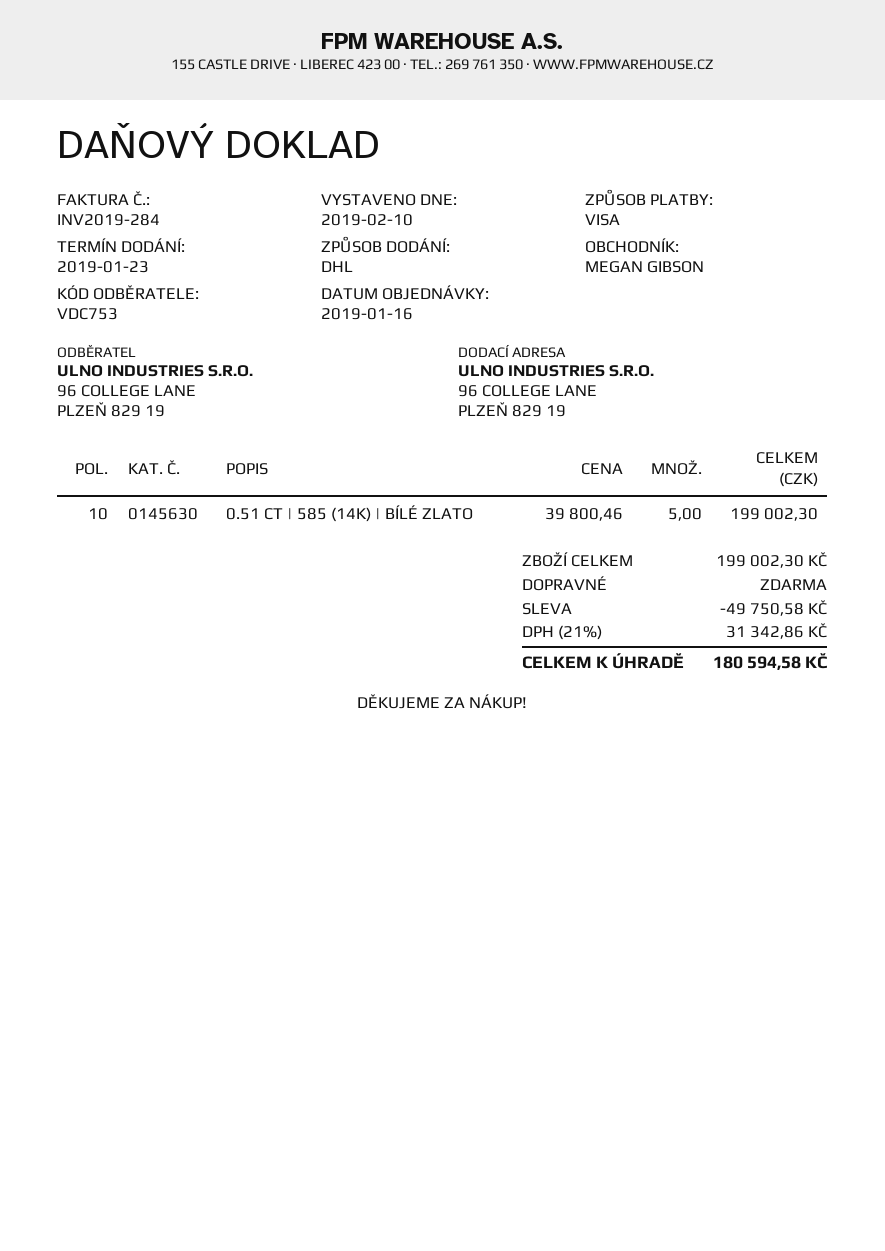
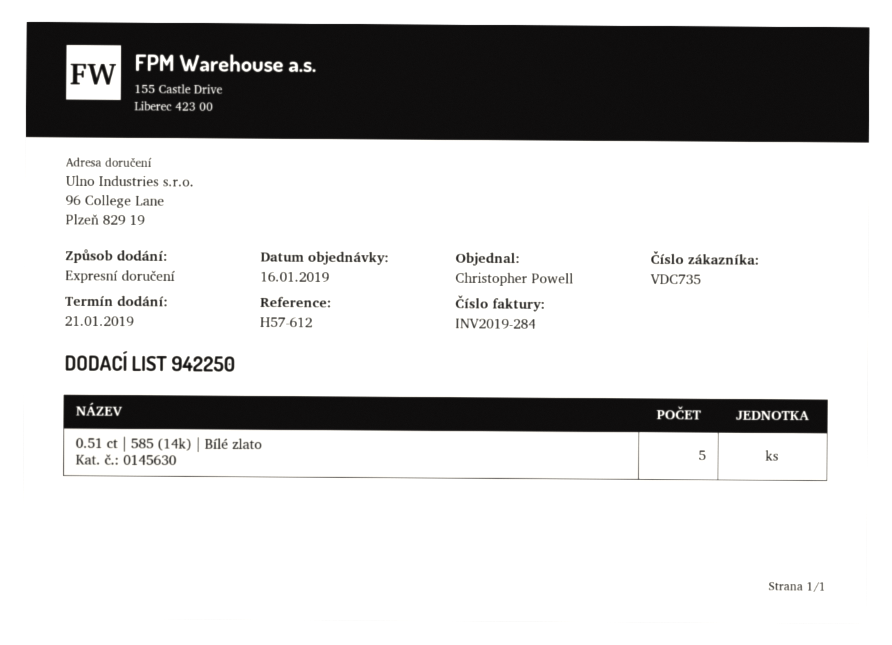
delivery date: 2019-01-23 -> 2019-01-21
customer number: VDC753 -> VDC735
shipping method: DHL -> express

